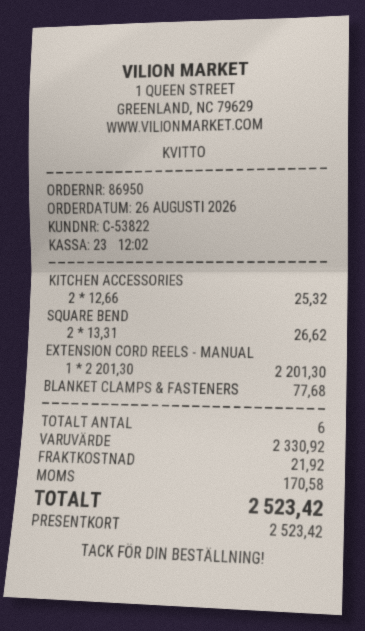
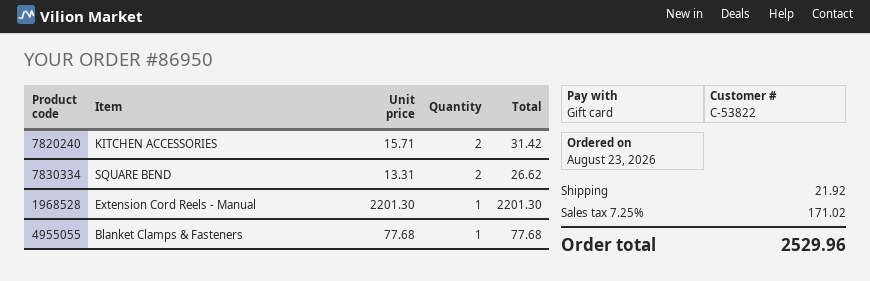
order date: 2026-08-26 -> 2026-08-23
KITCHEN ACCESSORIES: 2 x 12.66 = 25.32 -> 2 x 15.71 = 31.42
tax: 170.58 -> 171.02
total: 2523.42 -> 2529.96

